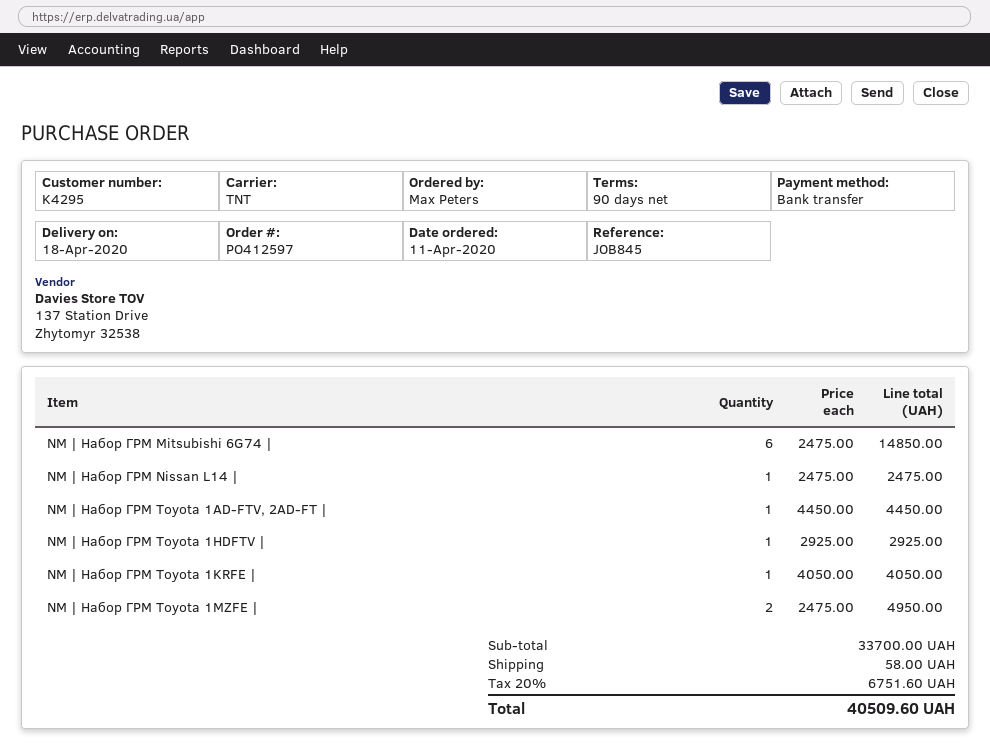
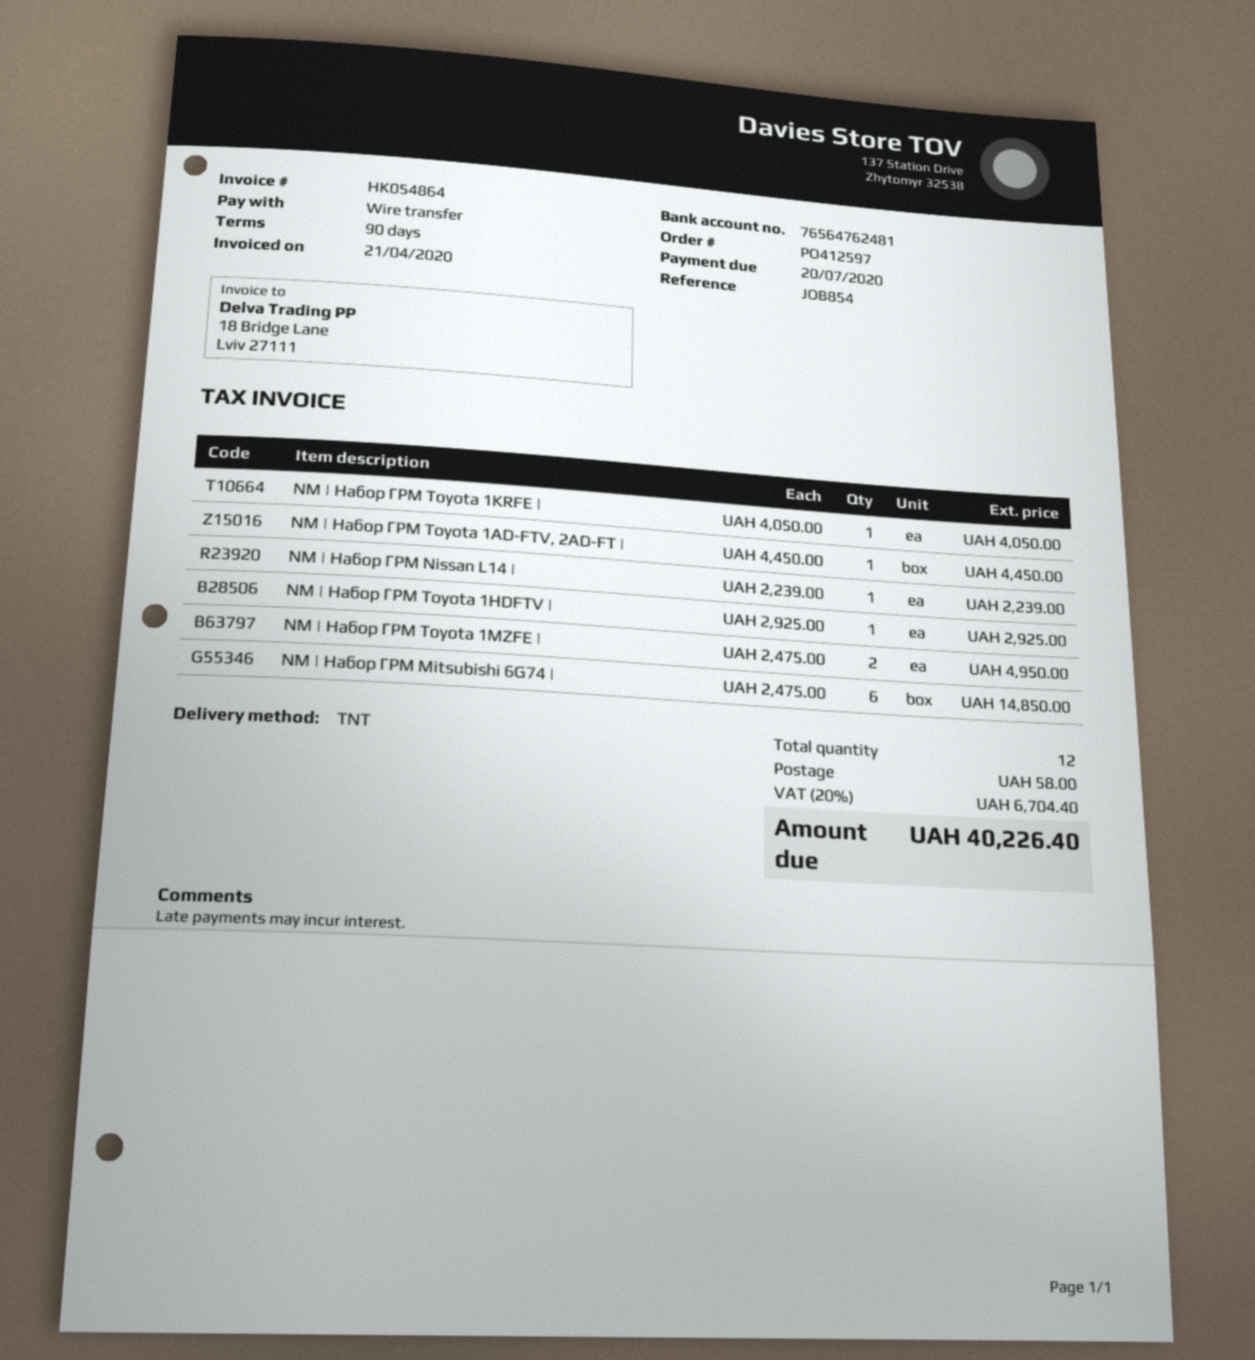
reference: JOB845 -> JOB854
NM | Набор ГРМ Nissan L14 |: 1 x 2475.00 = 2475.00 -> 1 x 2239.00 = 2239.00
tax: 20% = 6751.60 -> 20% = 6704.40
total: 40509.60 -> 40226.40

